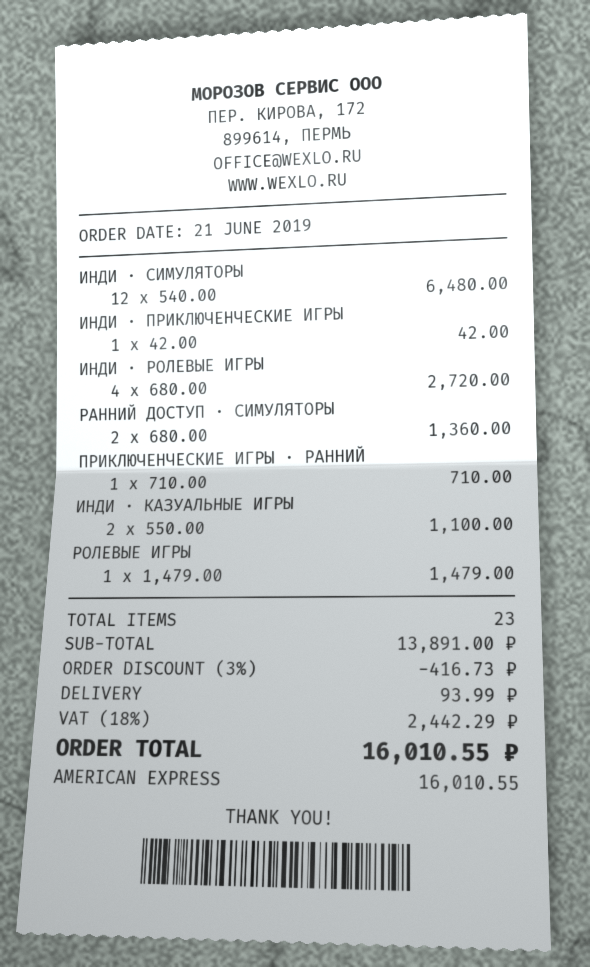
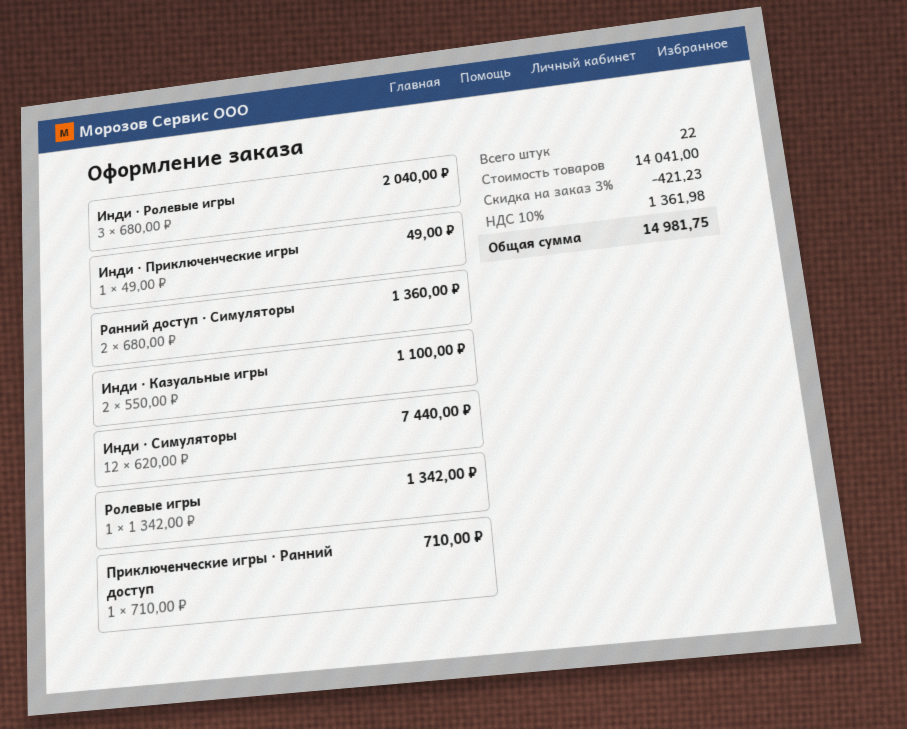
ИНДИ · СИМУЛЯТОРЫ: 12 x 540.00 = 6480.00 -> 12 x 620.00 = 7440.00
ИНДИ · ПРИКЛЮЧЕНЧЕСКИЕ ИГРЫ: 1 x 42.00 = 42.00 -> 1 x 49.00 = 49.00
ИНДИ · РОЛЕВЫЕ ИГРЫ: 4 x 680.00 = 2720.00 -> 3 x 680.00 = 2040.00
РОЛЕВЫЕ ИГРЫ: 1 x 1479.00 = 1479.00 -> 1 x 1342.00 = 1342.00
total quantity: 23 -> 22
subtotal: 13891.00 -> 14041.00
discount: 3% = 416.73 -> 3% = 421.23
shipping: 93.99 -> none
tax: 18% = 2442.29 -> 10% = 1361.98
total: 16010.55 -> 14981.75

